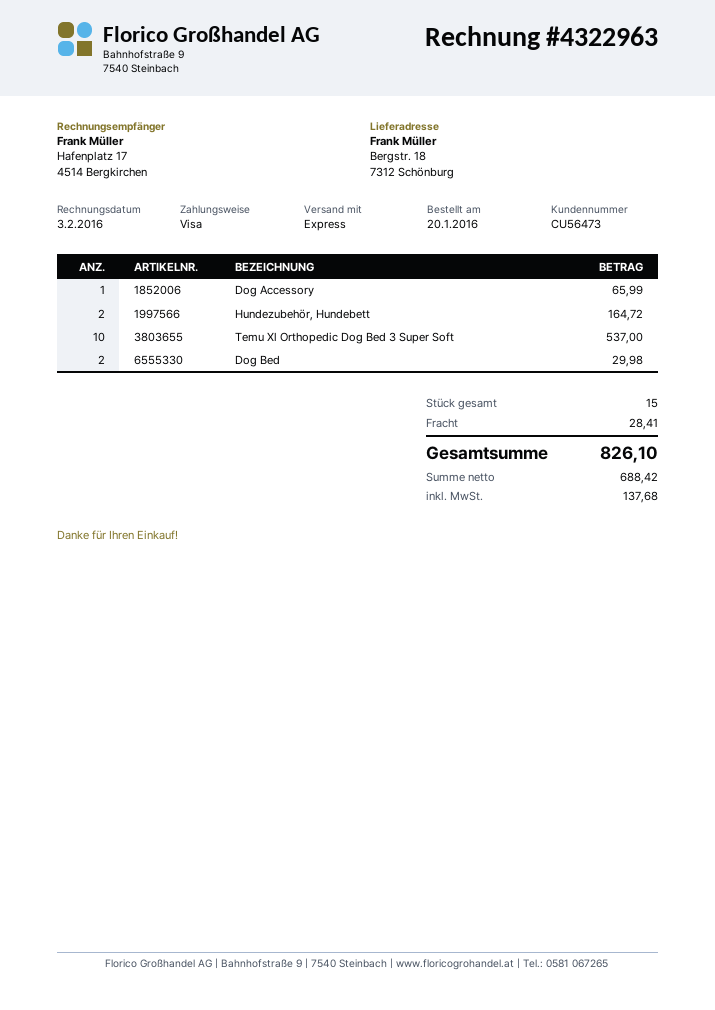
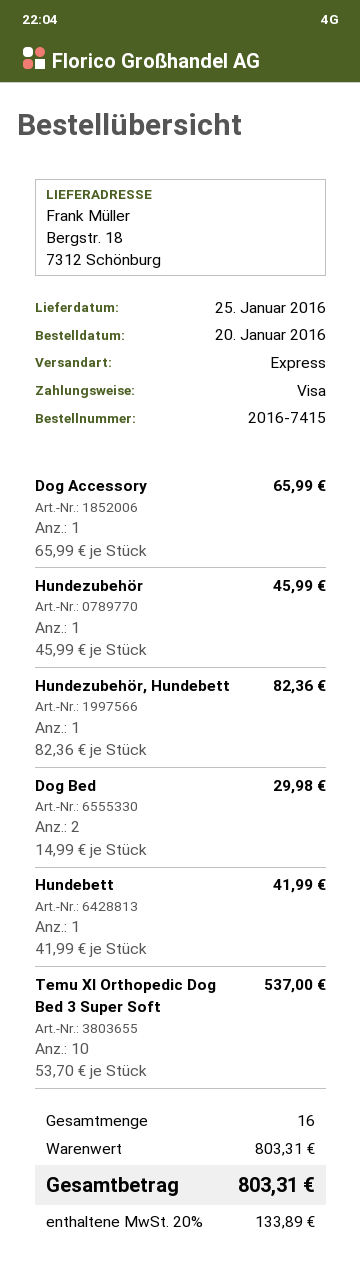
Hundezubehör, Hundebett: 2 for 164.72 -> 1 for 82.36
Hundezubehör: none -> 1 for 45.99
Hundebett: none -> 1 for 41.99
total quantity: 15 -> 16
shipping: 28.41 -> none
tax: 137.68 -> 133.89
total: 826.10 -> 803.31

